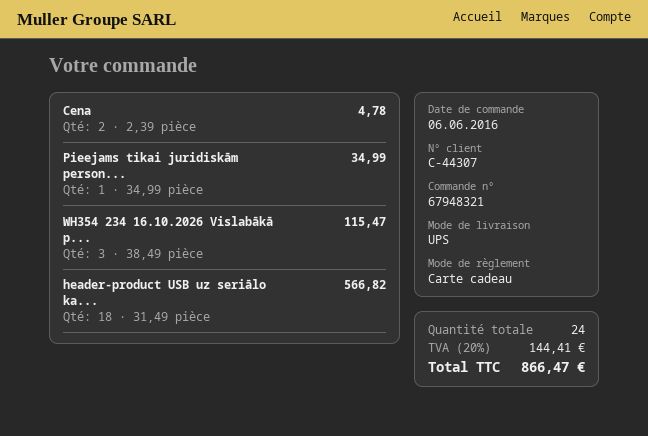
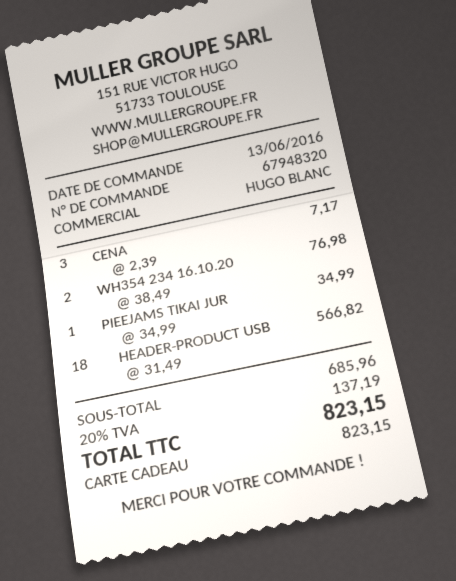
order number: 67948321 -> 67948320
order date: 2016-06-06 -> 2016-06-13
Cena: 2 x 2.39 = 4.78 -> 3 x 2.39 = 7.17
WH354 234 16.10.2026 Vislabākā p...: 3 x 38.49 = 115.47 -> 2 x 38.49 = 76.98
tax: 20% = 144.41 -> 20% = 137.19
total: 866.47 -> 823.15

